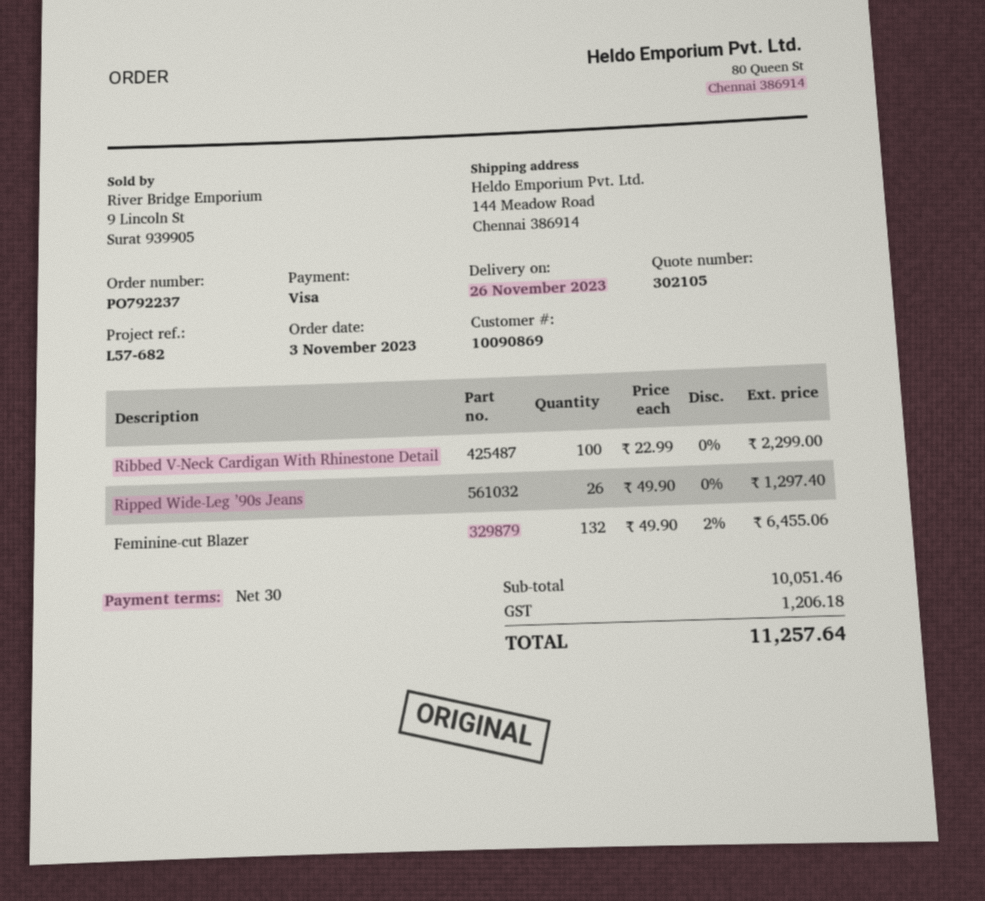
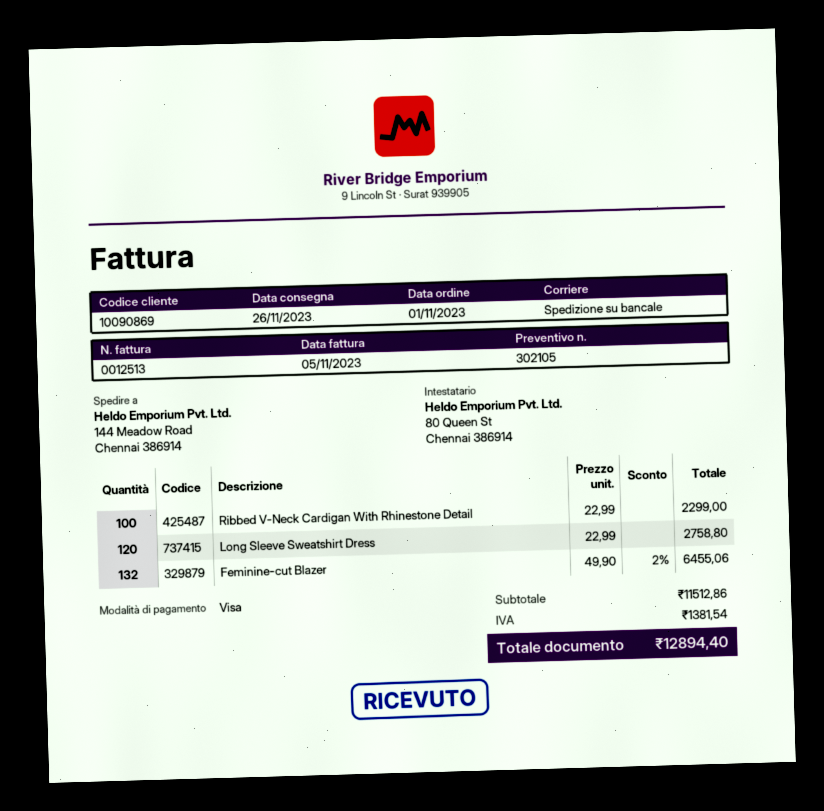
order date: 2023-11-03 -> 2023-11-01
Ripped Wide-Leg ’90s Jeans: 26 x 49.90 = 1297.40 -> none
Long Sleeve Sweatshirt Dress: none -> 120 x 22.99 = 2758.80
subtotal: 10051.46 -> 11512.86
tax: 1206.18 -> 1381.54
total: 11257.64 -> 12894.40

